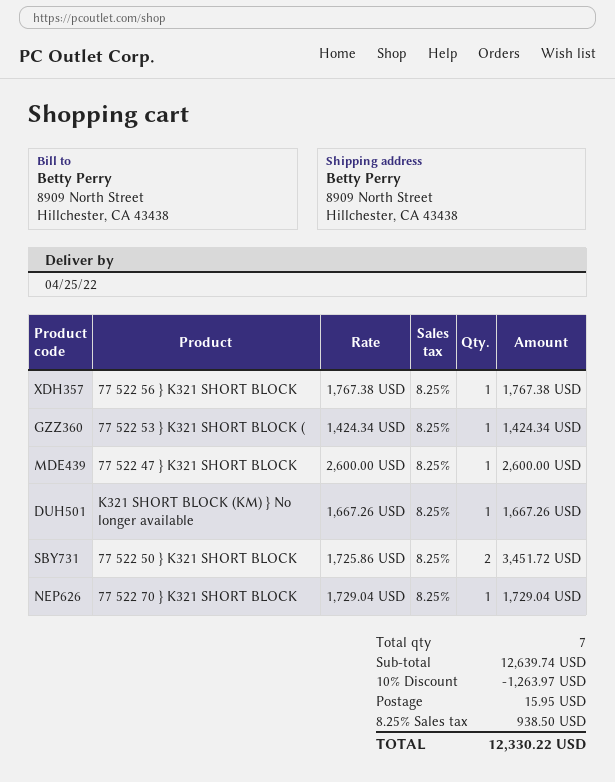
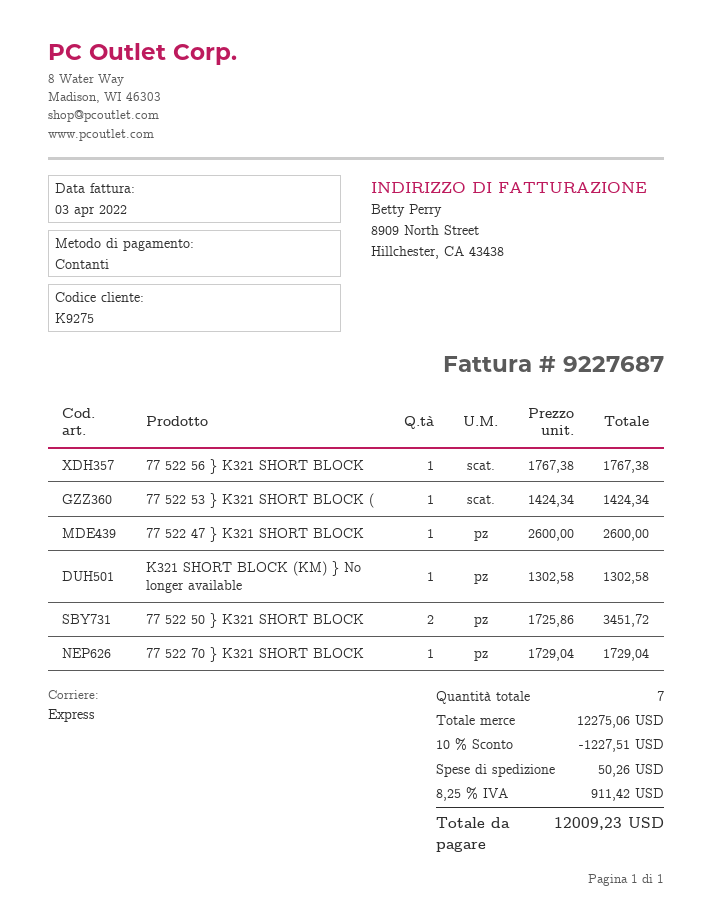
K321 SHORT BLOCK (KM) } No longer available: 1 x 1667.26 = 1667.26 -> 1 x 1302.58 = 1302.58
subtotal: 12639.74 -> 12275.06
discount: 10% = 1263.97 -> 10% = 1227.51
shipping: 15.95 -> 50.26
tax: 8.25% = 938.50 -> 8.25% = 911.42
total: 12330.22 -> 12009.23

